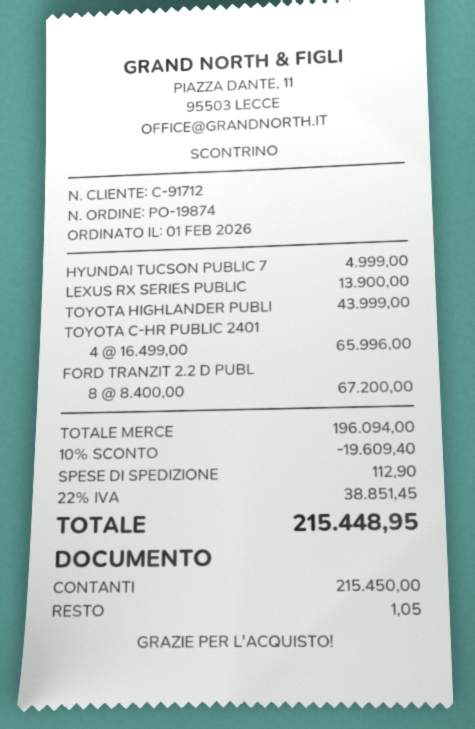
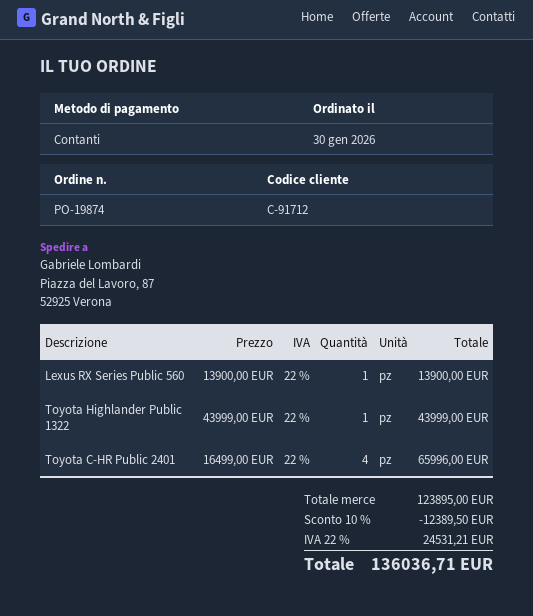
order date: 2026-02-01 -> 2026-01-30
HYUNDAI TUCSON PUBLIC 7: 1 x 4999.00 = 4999.00 -> none
FORD TRANZIT 2.2 D PUBL: 8 x 8400.00 = 67200.00 -> none
subtotal: 196094.00 -> 123895.00
discount: 10% = 19609.40 -> 10% = 12389.50
shipping: 112.90 -> none
tax: 22% = 38851.45 -> 22% = 24531.21
total: 215448.95 -> 136036.71

